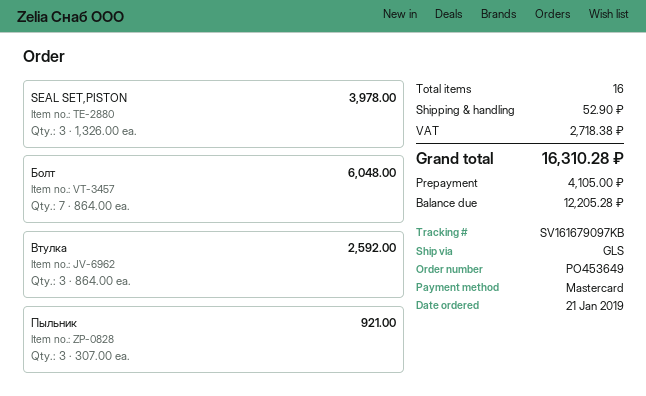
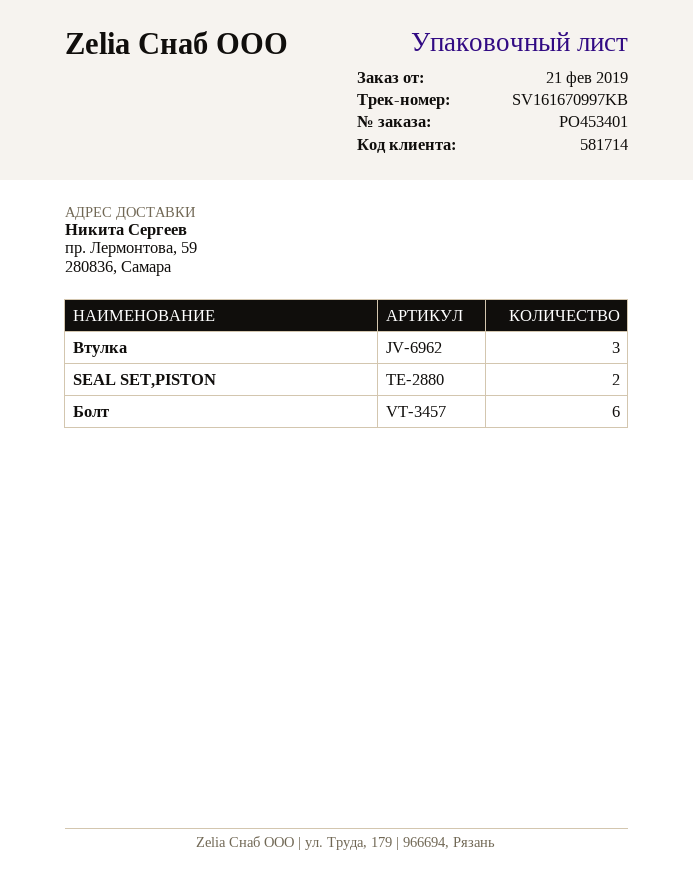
order number: PO453649 -> PO453401
order date: 2019-01-21 -> 2019-02-21
tracking number: SV161679097KB -> SV161670997KB
SEAL SET,PISTON: 3 -> 2
Болт: 7 -> 6
Пыльник: 3 -> none

